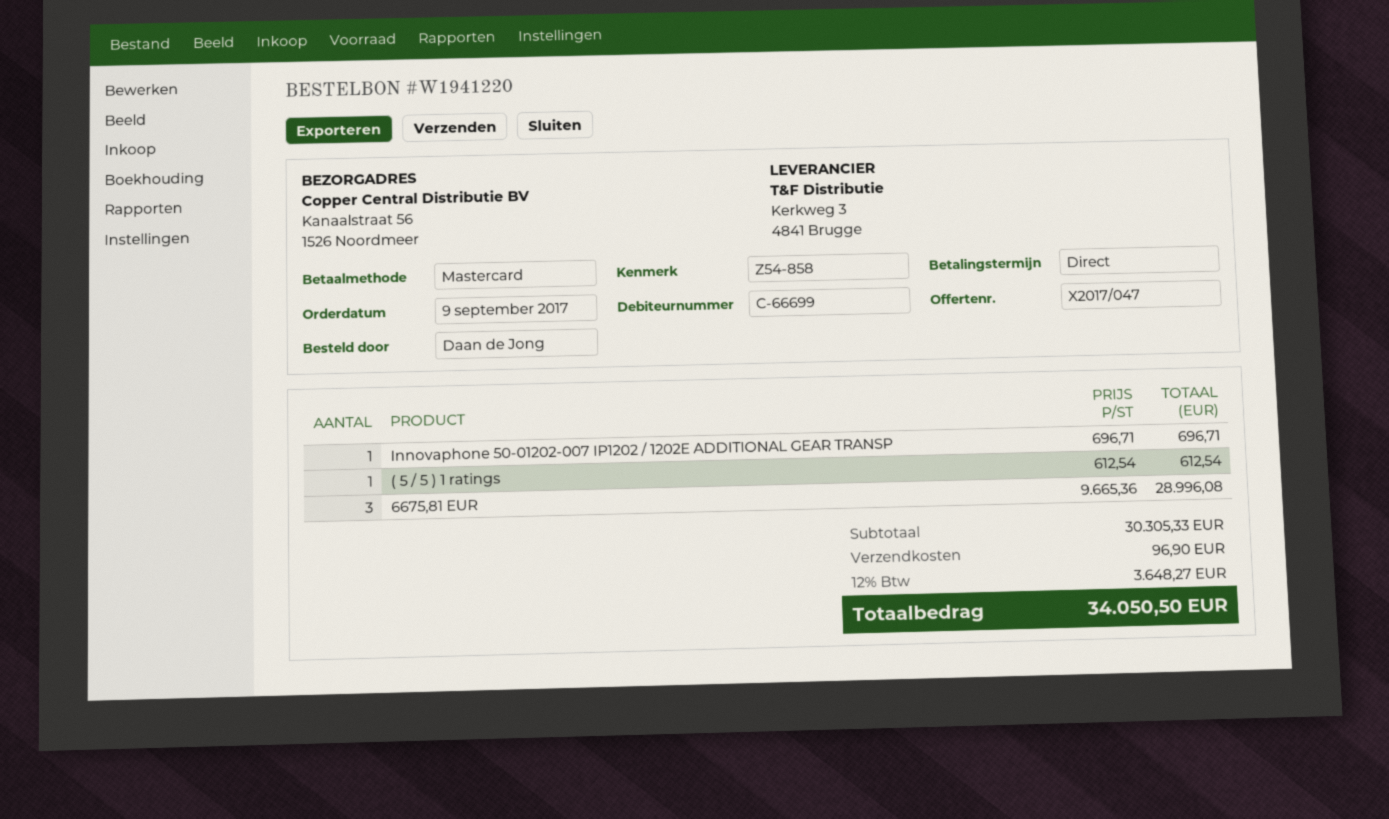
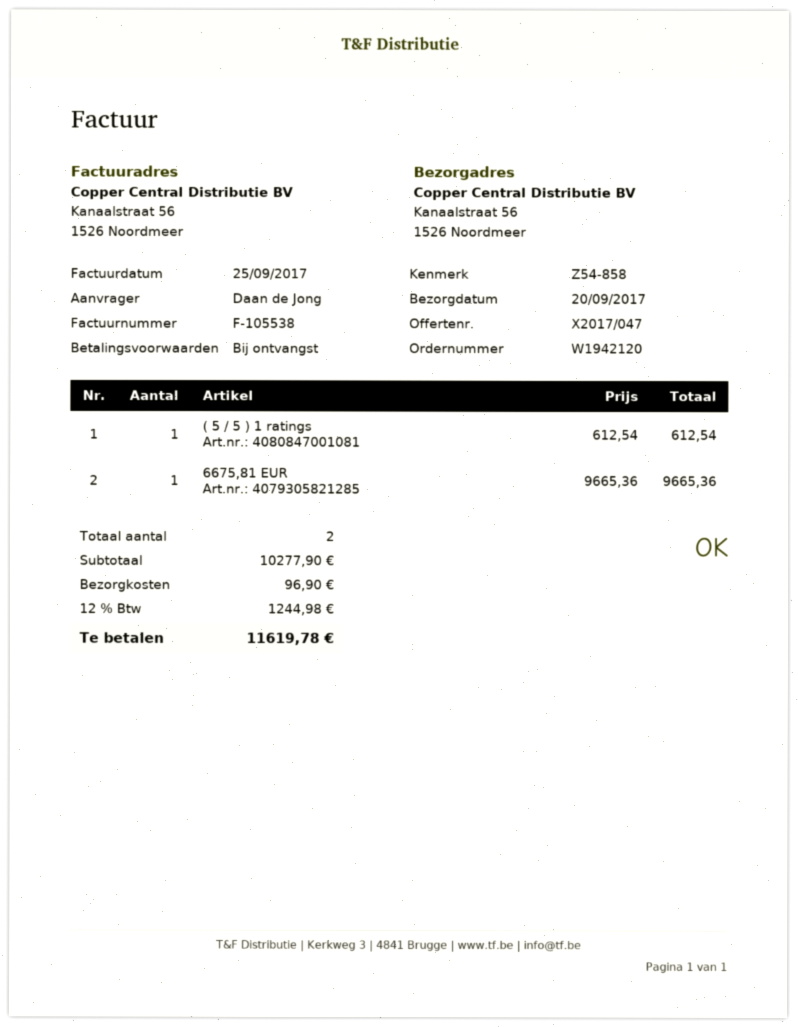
order number: W1941220 -> W1942120
Innovaphone 50-01202-007 IP1202 / 1202E ADDITIONAL GEAR TRANSP: 1 x 696.71 = 696.71 -> none
6675,81 EUR: 3 x 9665.36 = 28996.08 -> 1 x 9665.36 = 9665.36
subtotal: 30305.33 -> 10277.90
tax: 12% = 3648.27 -> 12% = 1244.98
total: 34050.50 -> 11619.78

